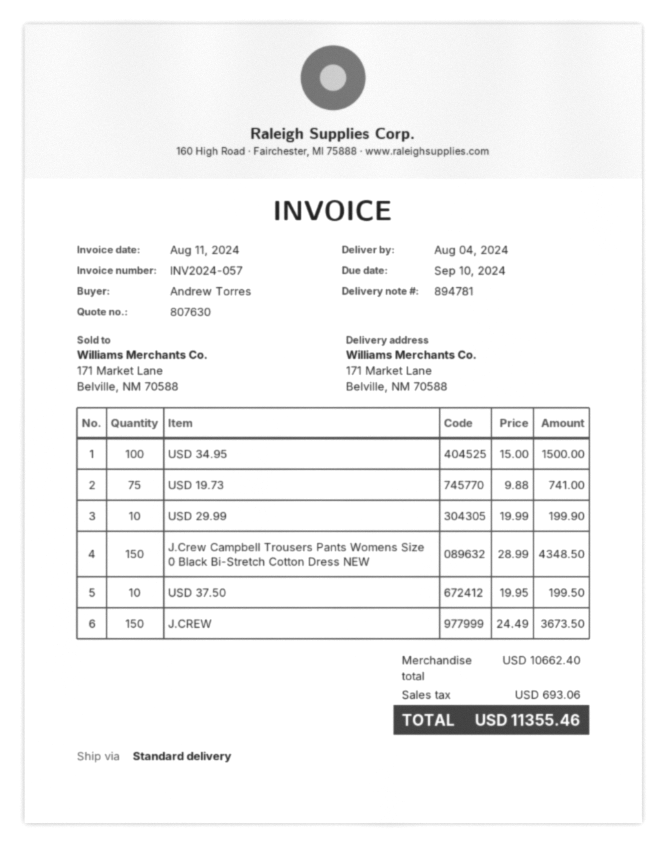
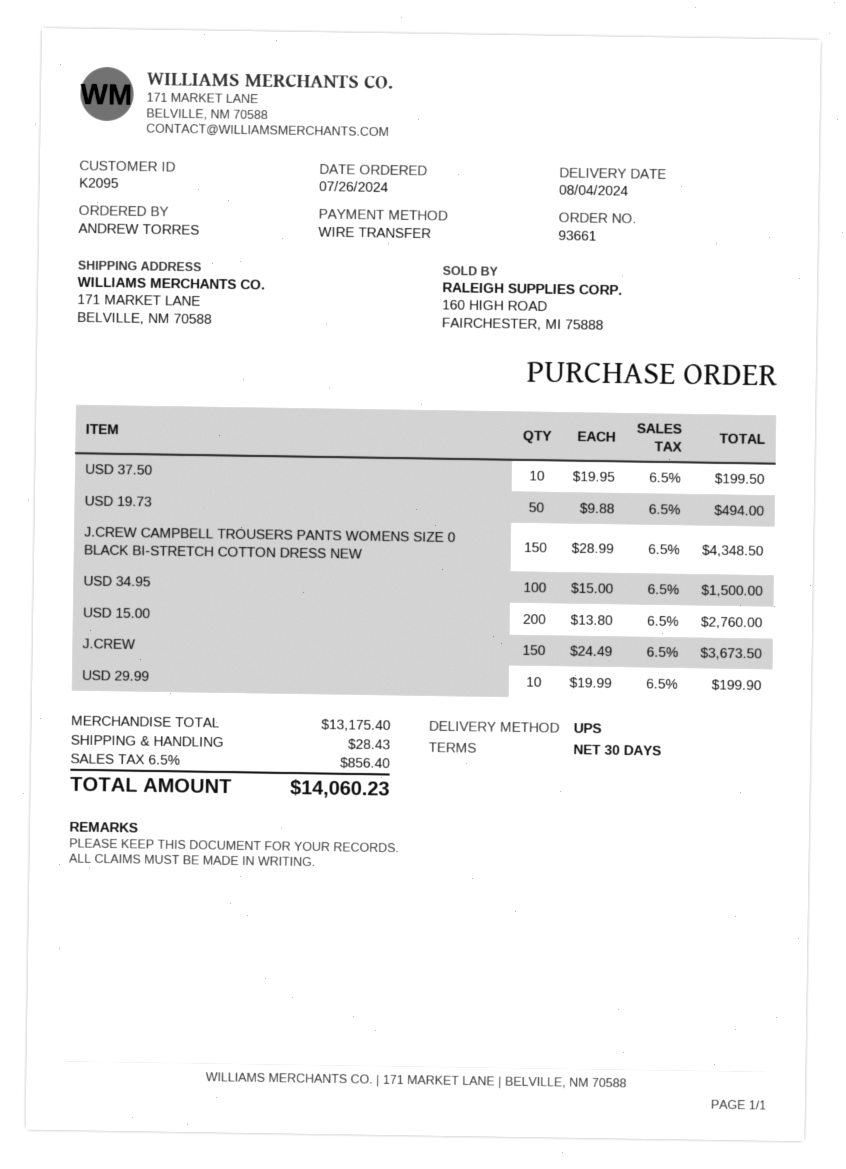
shipping method: standard -> UPS
USD 19.73: 75 x 9.88 = 741.00 -> 50 x 9.88 = 494.00
USD 15.00: none -> 200 x 13.80 = 2760.00
subtotal: 10662.40 -> 13175.40
shipping: none -> 28.43
tax: 693.06 -> 856.40
total: 11355.46 -> 14060.23

